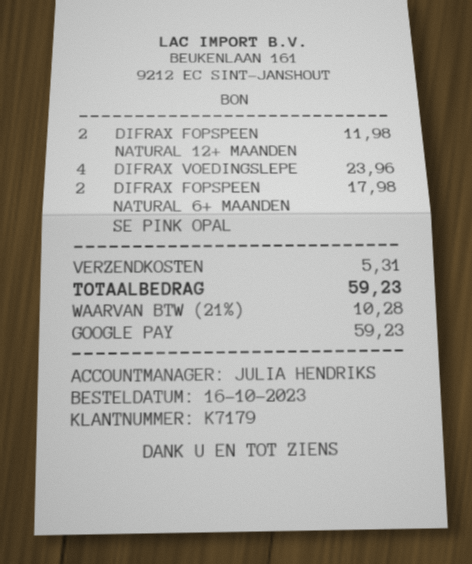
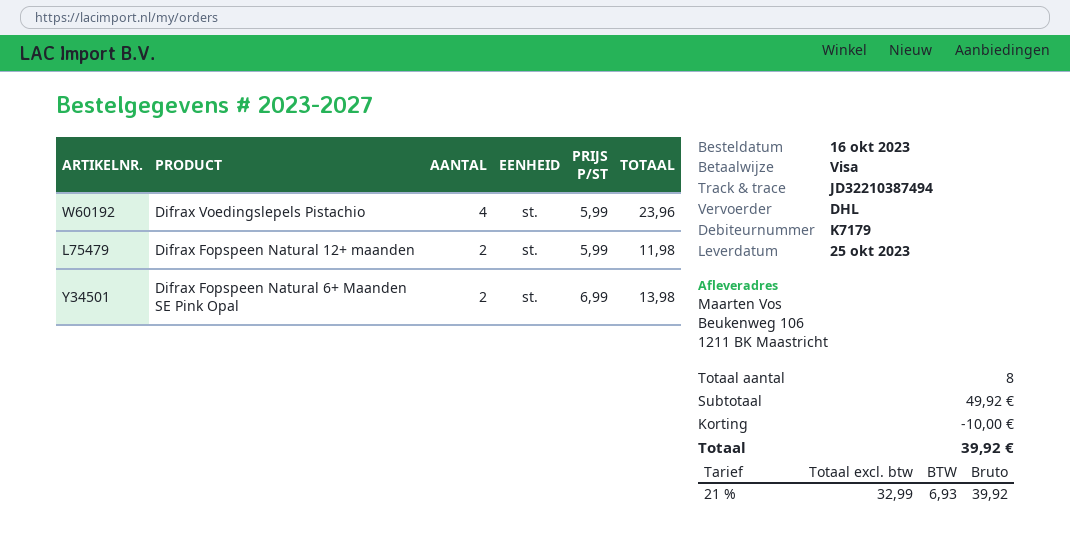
payment method: Google Pay -> Visa
DIFRAX FOPSPEEN NATURAL 6+ MAANDEN SE PINK OPAL: 2 for 17.98 -> 2 for 13.98
discount: none -> 10.00
shipping: 5.31 -> none
tax: 21% = 10.28 -> 21% = 6.93
total: 59.23 -> 39.92

